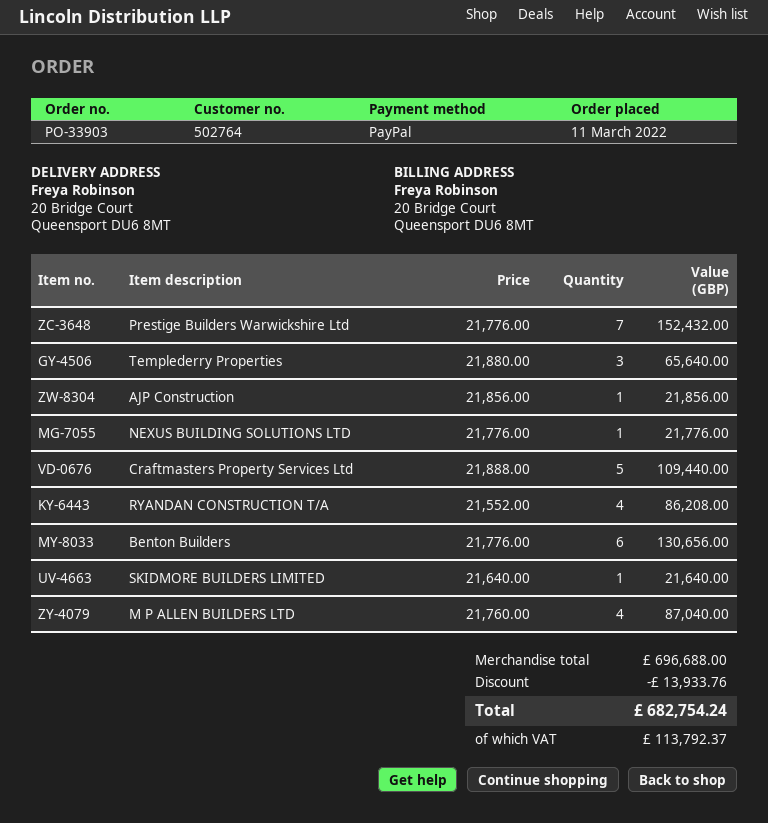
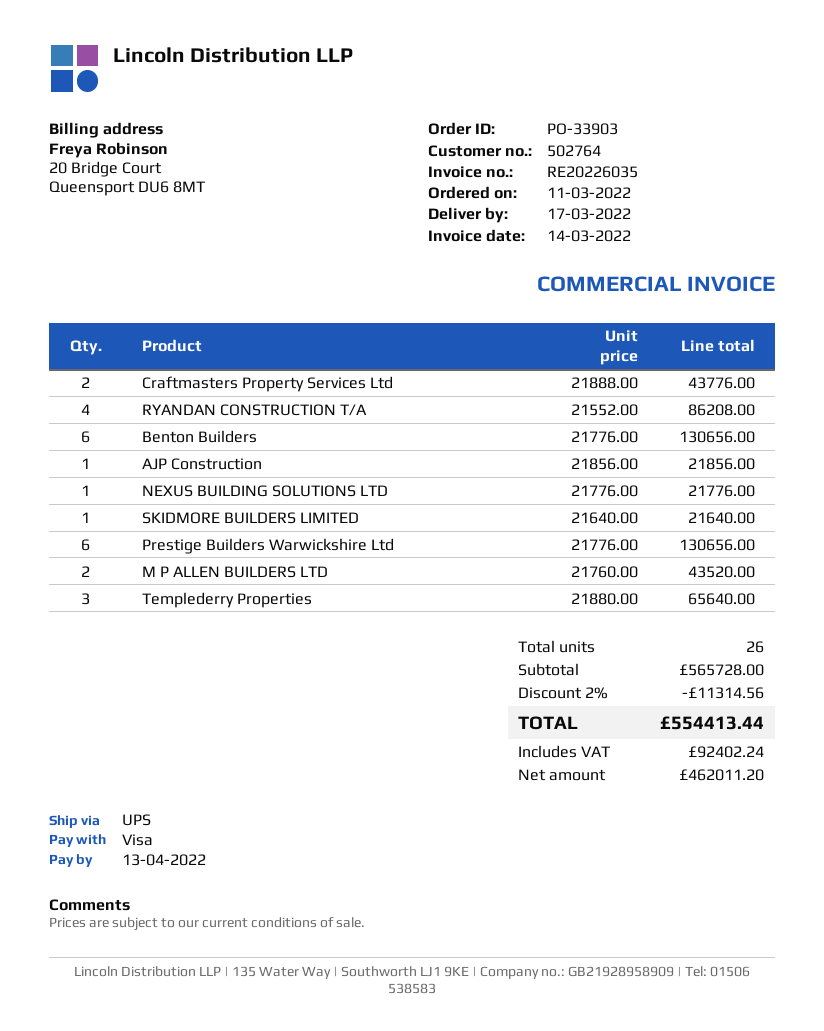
payment method: PayPal -> Visa
Prestige Builders Warwickshire Ltd: 7 x 21776.00 = 152432.00 -> 6 x 21776.00 = 130656.00
Craftmasters Property Services Ltd: 5 x 21888.00 = 109440.00 -> 2 x 21888.00 = 43776.00
M P ALLEN BUILDERS LTD: 4 x 21760.00 = 87040.00 -> 2 x 21760.00 = 43520.00
subtotal: 696688.00 -> 565728.00
discount: 13933.76 -> 11314.56
tax: 113792.37 -> 92402.24
total: 682754.24 -> 554413.44

